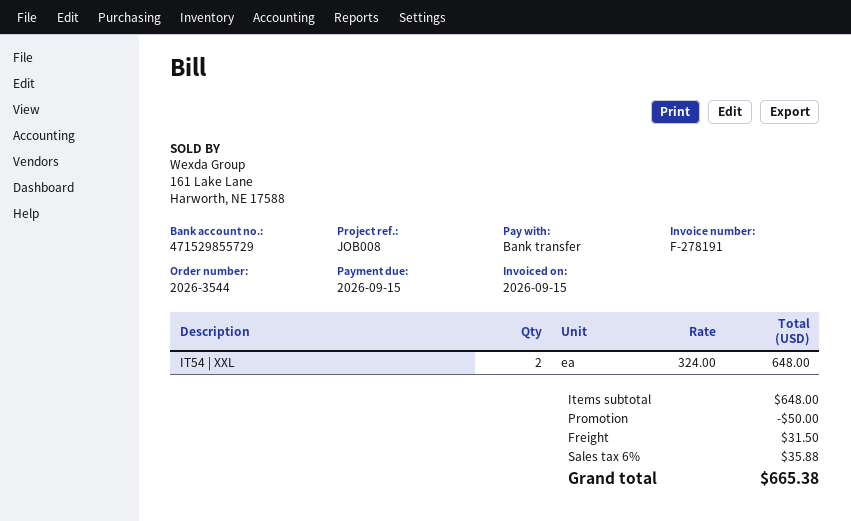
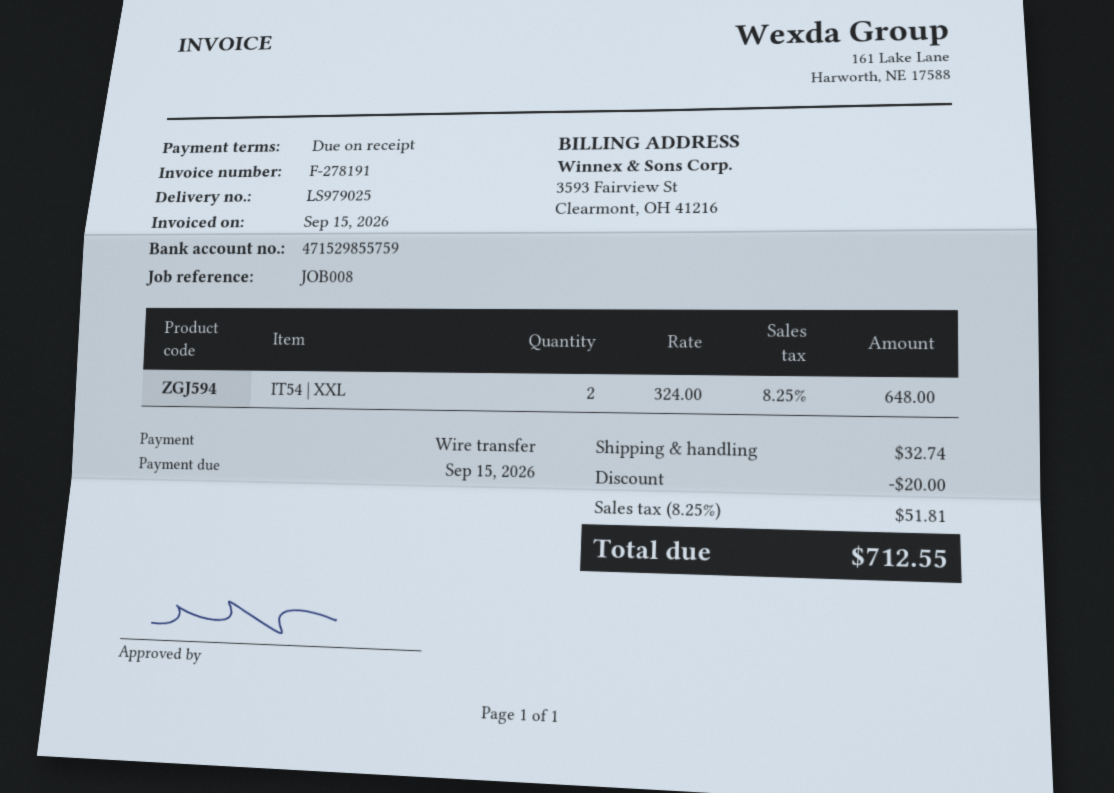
bank account: 471529855729 -> 471529855759
discount: 50.00 -> 20.00
shipping: 31.50 -> 32.74
tax: 6% = 35.88 -> 8.25% = 51.81
total: 665.38 -> 712.55

